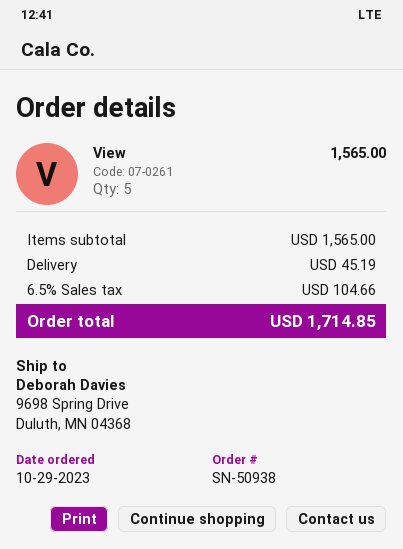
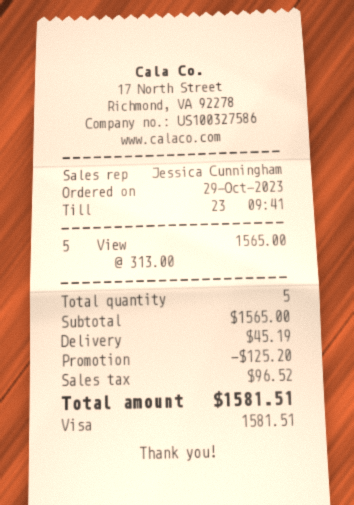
discount: none -> 125.20
tax: 104.66 -> 96.52
total: 1714.85 -> 1581.51

